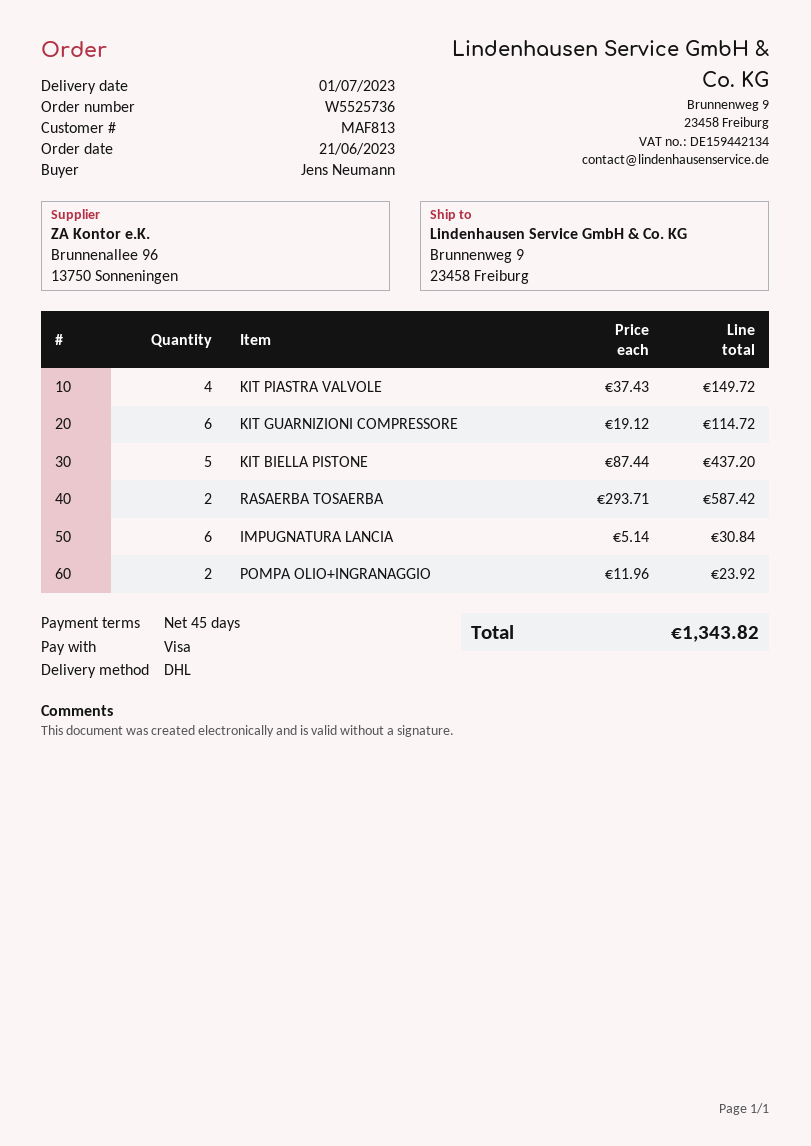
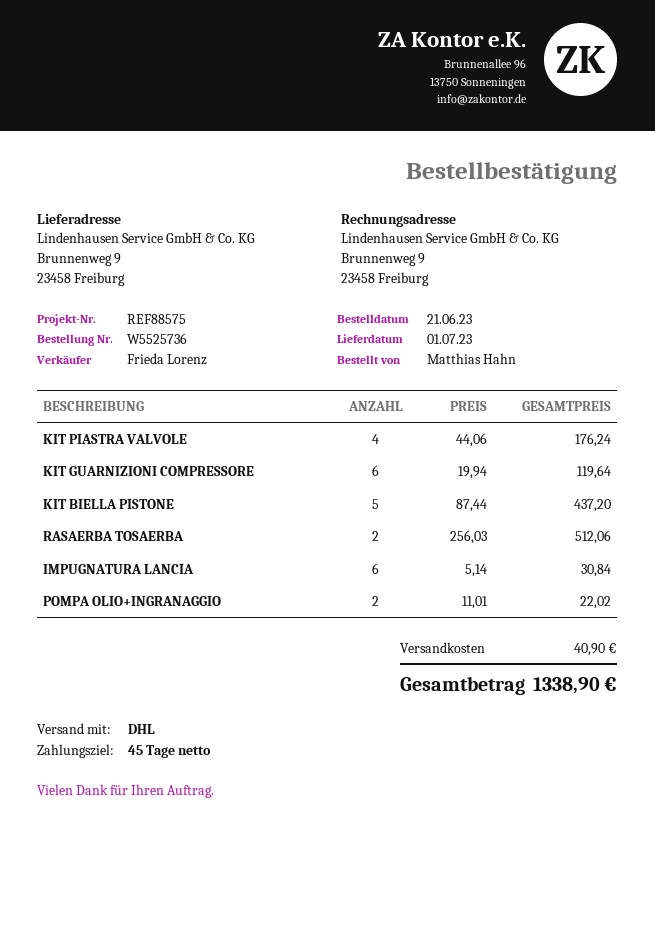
ordered by: Jens Neumann -> Matthias Hahn
KIT PIASTRA VALVOLE: 4 x 37.43 = 149.72 -> 4 x 44.06 = 176.24
KIT GUARNIZIONI COMPRESSORE: 6 x 19.12 = 114.72 -> 6 x 19.94 = 119.64
RASAERBA TOSAERBA: 2 x 293.71 = 587.42 -> 2 x 256.03 = 512.06
POMPA OLIO+INGRANAGGIO: 2 x 11.96 = 23.92 -> 2 x 11.01 = 22.02
shipping: none -> 40.90
total: 1343.82 -> 1338.90

